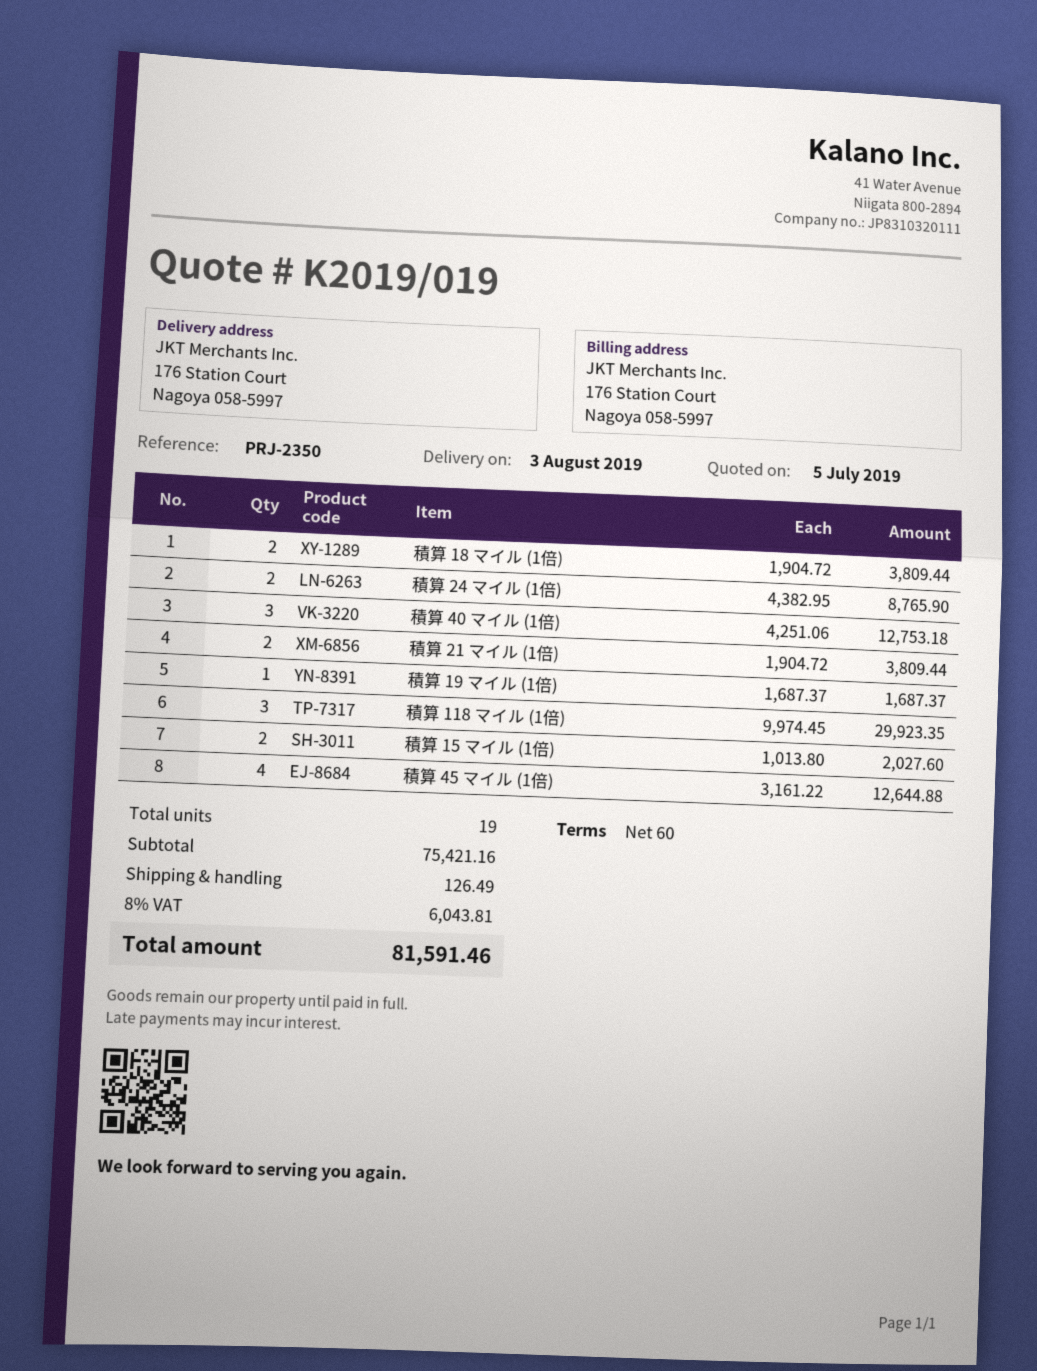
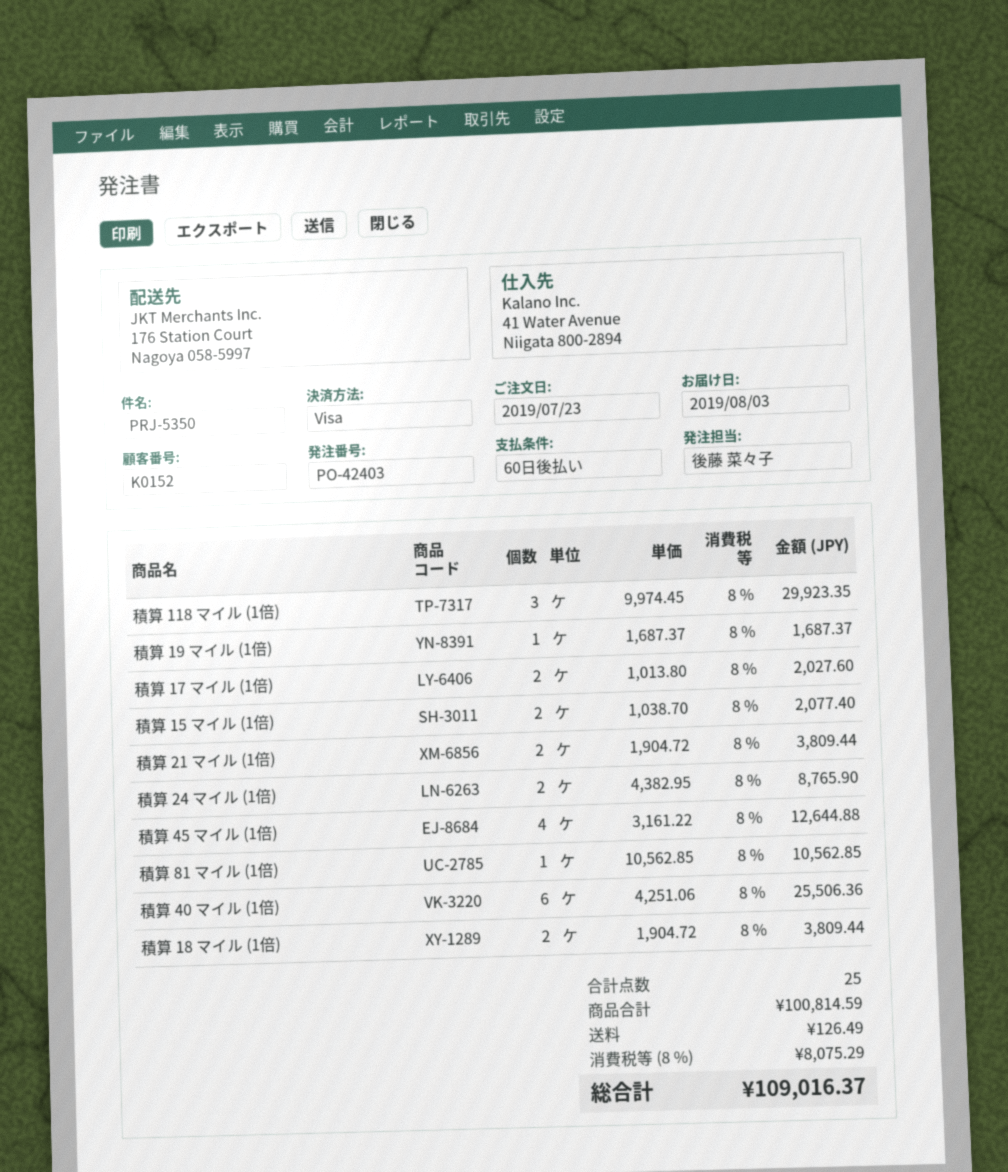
reference: PRJ-2350 -> PRJ-5350
積算 40 マイル (1倍): 3 x 4251.06 = 12753.18 -> 6 x 4251.06 = 25506.36
積算 15 マイル (1倍): 2 x 1013.80 = 2027.60 -> 2 x 1038.70 = 2077.40
積算 17 マイル (1倍): none -> 2 x 1013.80 = 2027.60
積算 81 マイル (1倍): none -> 1 x 10562.85 = 10562.85
total quantity: 19 -> 25
subtotal: 75421.16 -> 100814.59
tax: 8% = 6043.81 -> 8% = 8075.29
total: 81591.46 -> 109016.37

